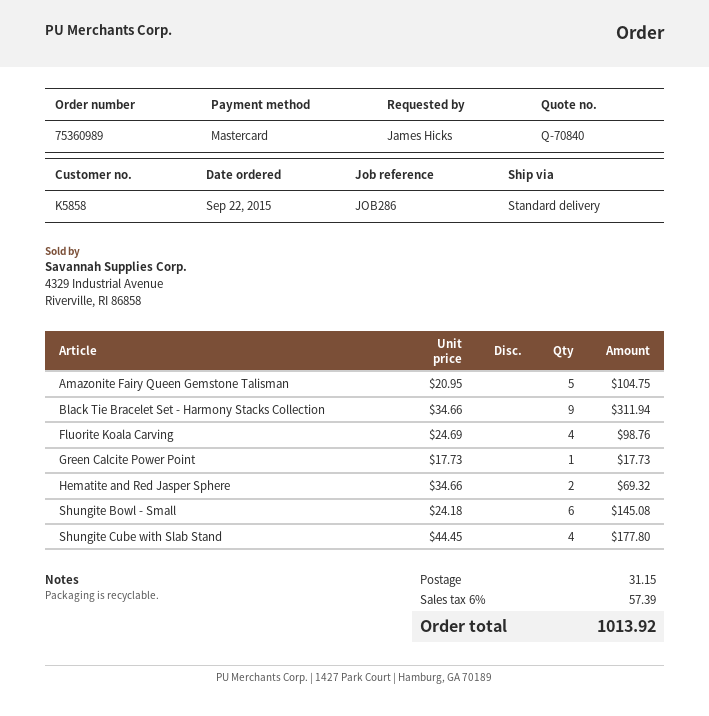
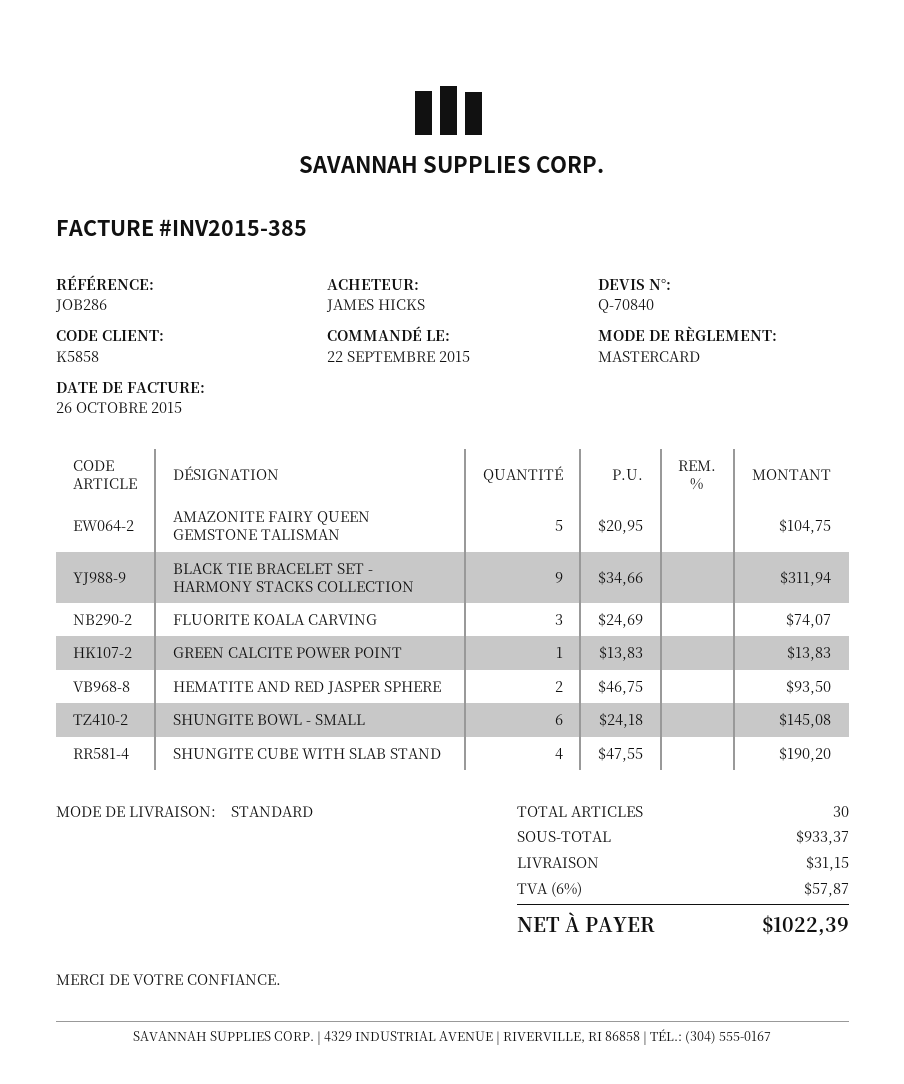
Fluorite Koala Carving: 4 x 24.69 = 98.76 -> 3 x 24.69 = 74.07
Green Calcite Power Point: 1 x 17.73 = 17.73 -> 1 x 13.83 = 13.83
Hematite and Red Jasper Sphere: 2 x 34.66 = 69.32 -> 2 x 46.75 = 93.50
Shungite Cube with Slab Stand: 4 x 44.45 = 177.80 -> 4 x 47.55 = 190.20
tax: 6% = 57.39 -> 6% = 57.87
total: 1013.92 -> 1022.39

